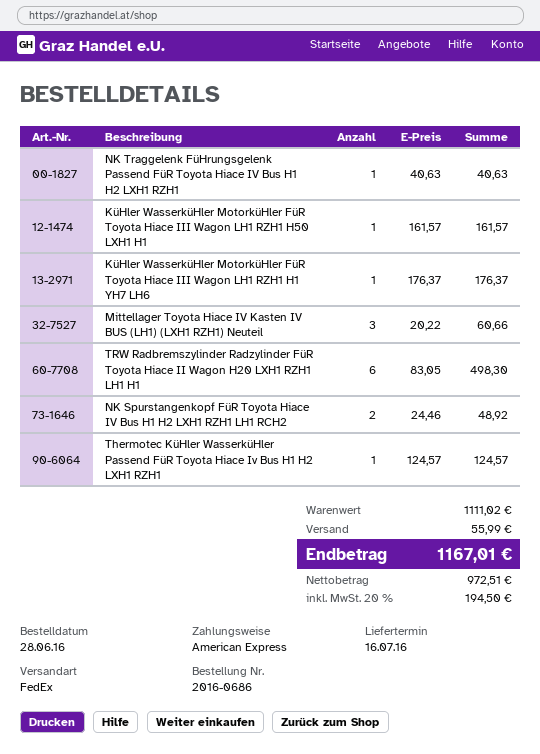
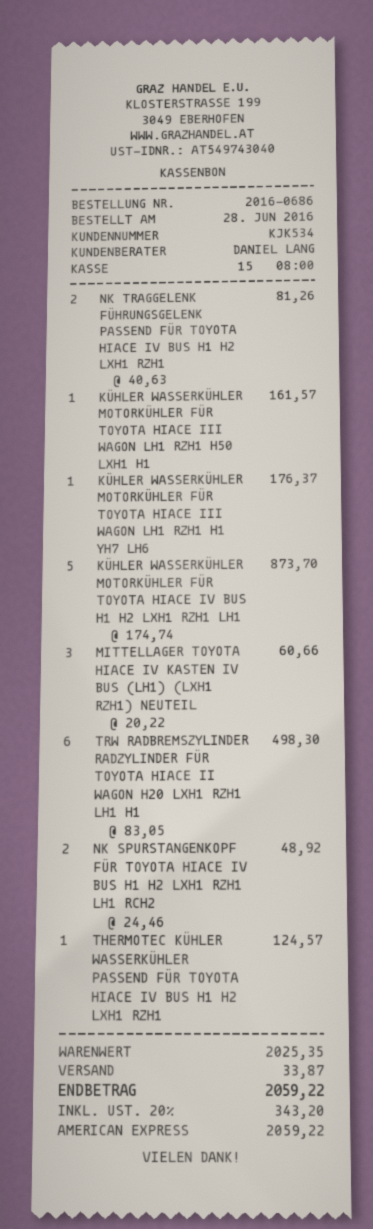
NK Traggelenk FüHrungsgelenk Passend FüR Toyota Hiace IV Bus H1 H2 LXH1 RZH1: 1 x 40.63 = 40.63 -> 2 x 40.63 = 81.26
KÜHLER WASSERKÜHLER MOTORKÜHLER FÜR TOYOTA HIACE IV BUS H1 H2 LXH1 RZH1 LH1: none -> 5 x 174.74 = 873.70
subtotal: 1111.02 -> 2025.35
shipping: 55.99 -> 33.87
tax: 20% = 194.50 -> 20% = 343.20
total: 1167.01 -> 2059.22

